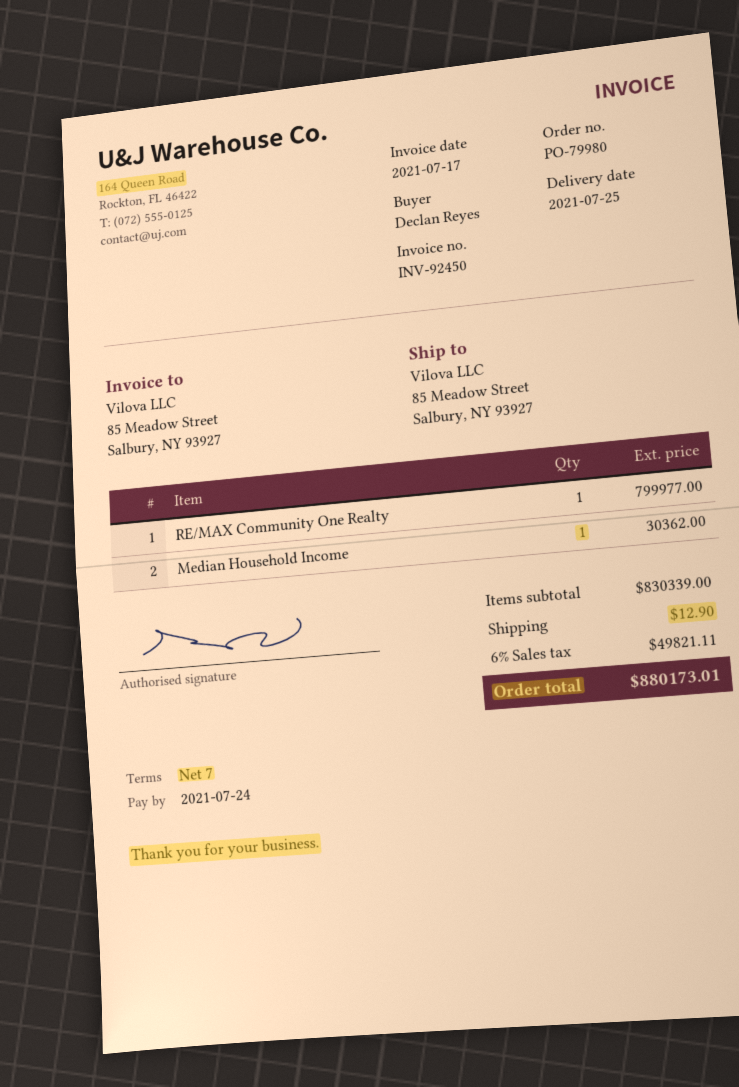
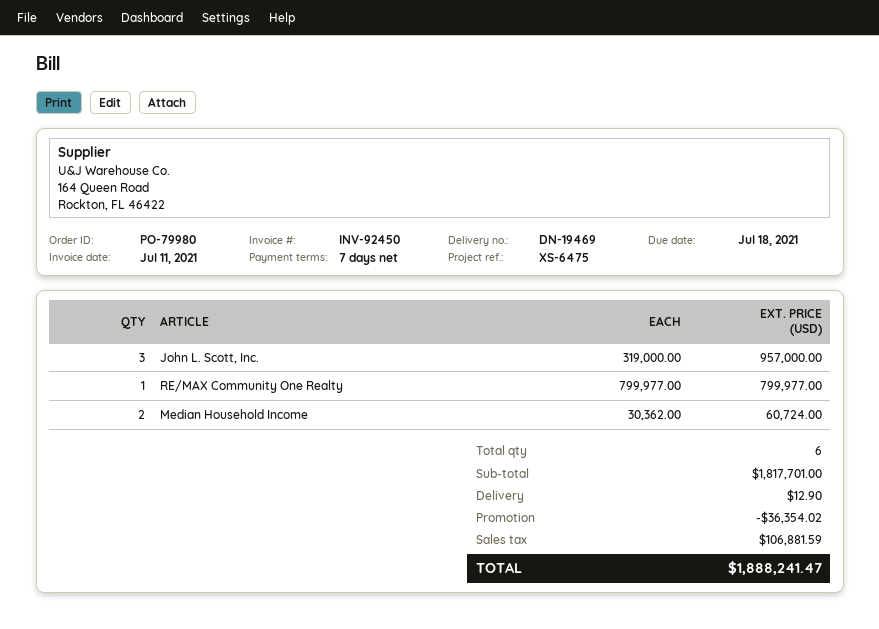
invoice date: 2021-07-17 -> 2021-07-11
due date: 2021-07-24 -> 2021-07-18
Median Household Income: 1 for 30362.00 -> 2 for 60724.00
John L. Scott, Inc.: none -> 3 for 957000.00
subtotal: 830339.00 -> 1817701.00
discount: none -> 36354.02
tax: 49821.11 -> 106881.59
total: 880173.01 -> 1888241.47

